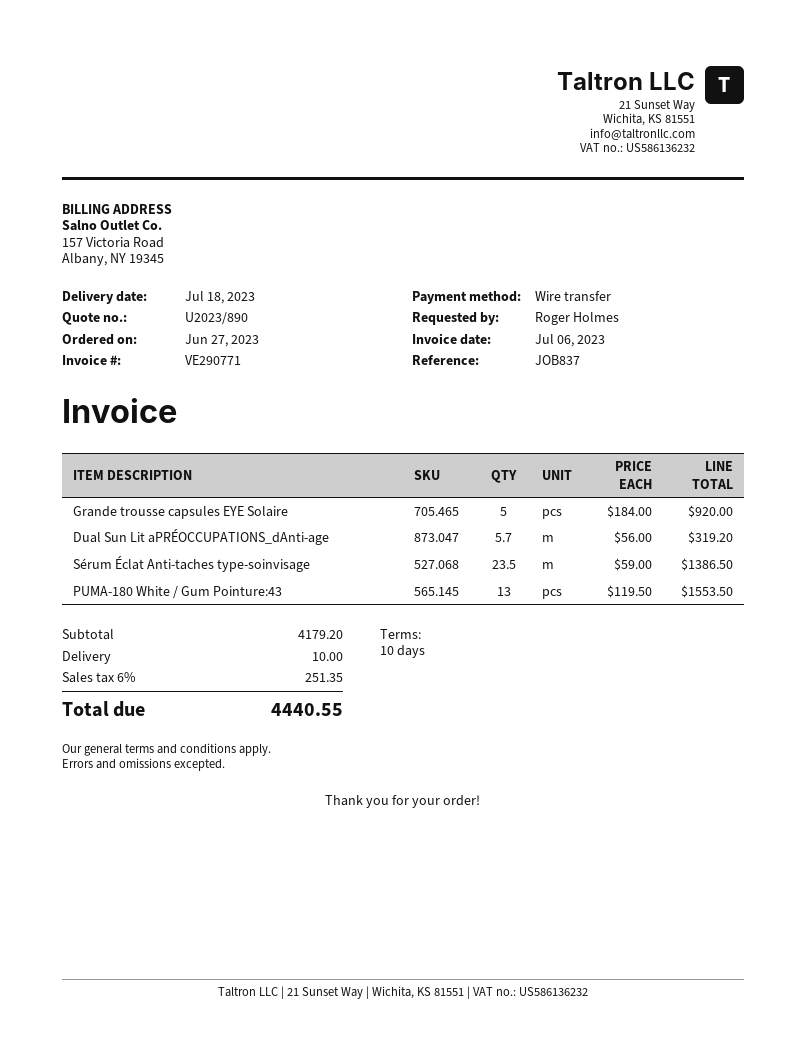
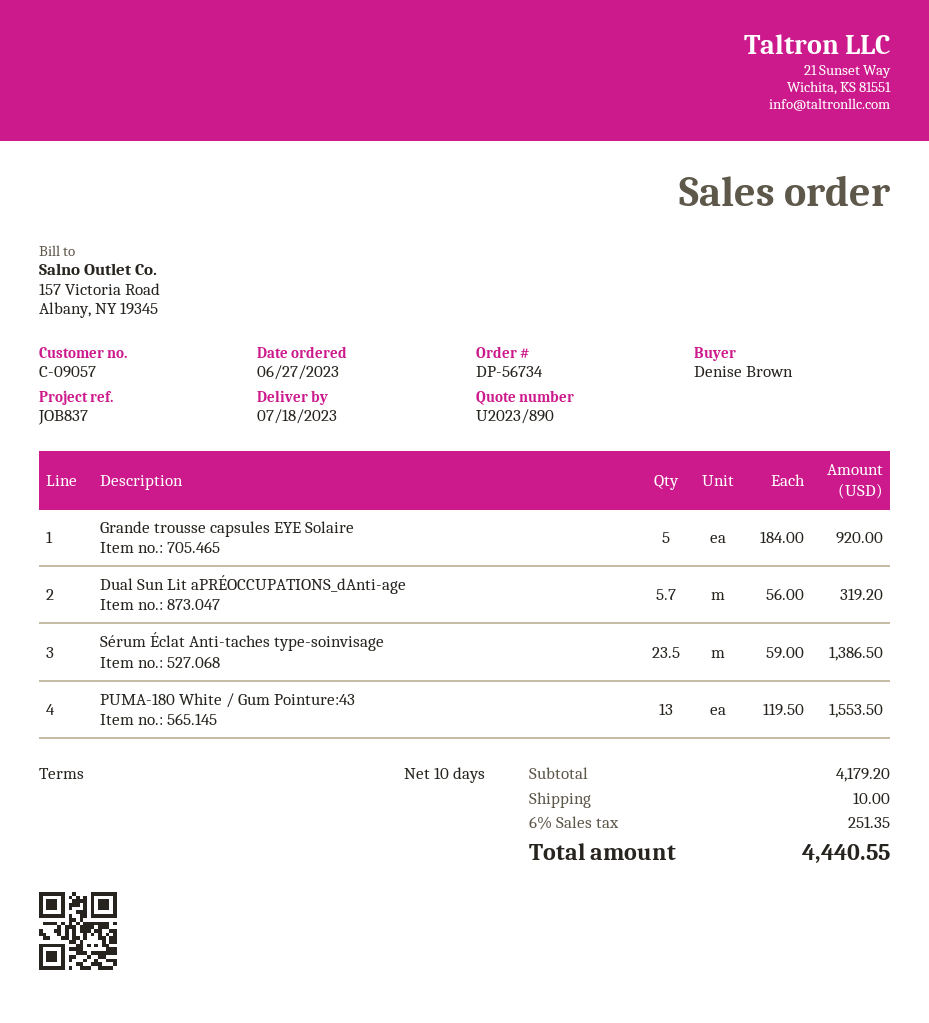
ordered by: Roger Holmes -> Denise Brown

